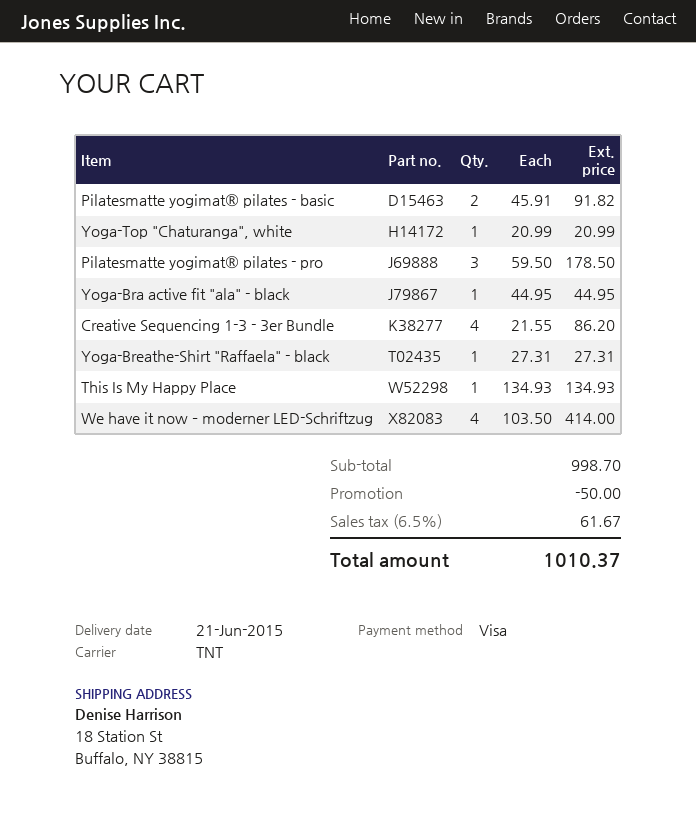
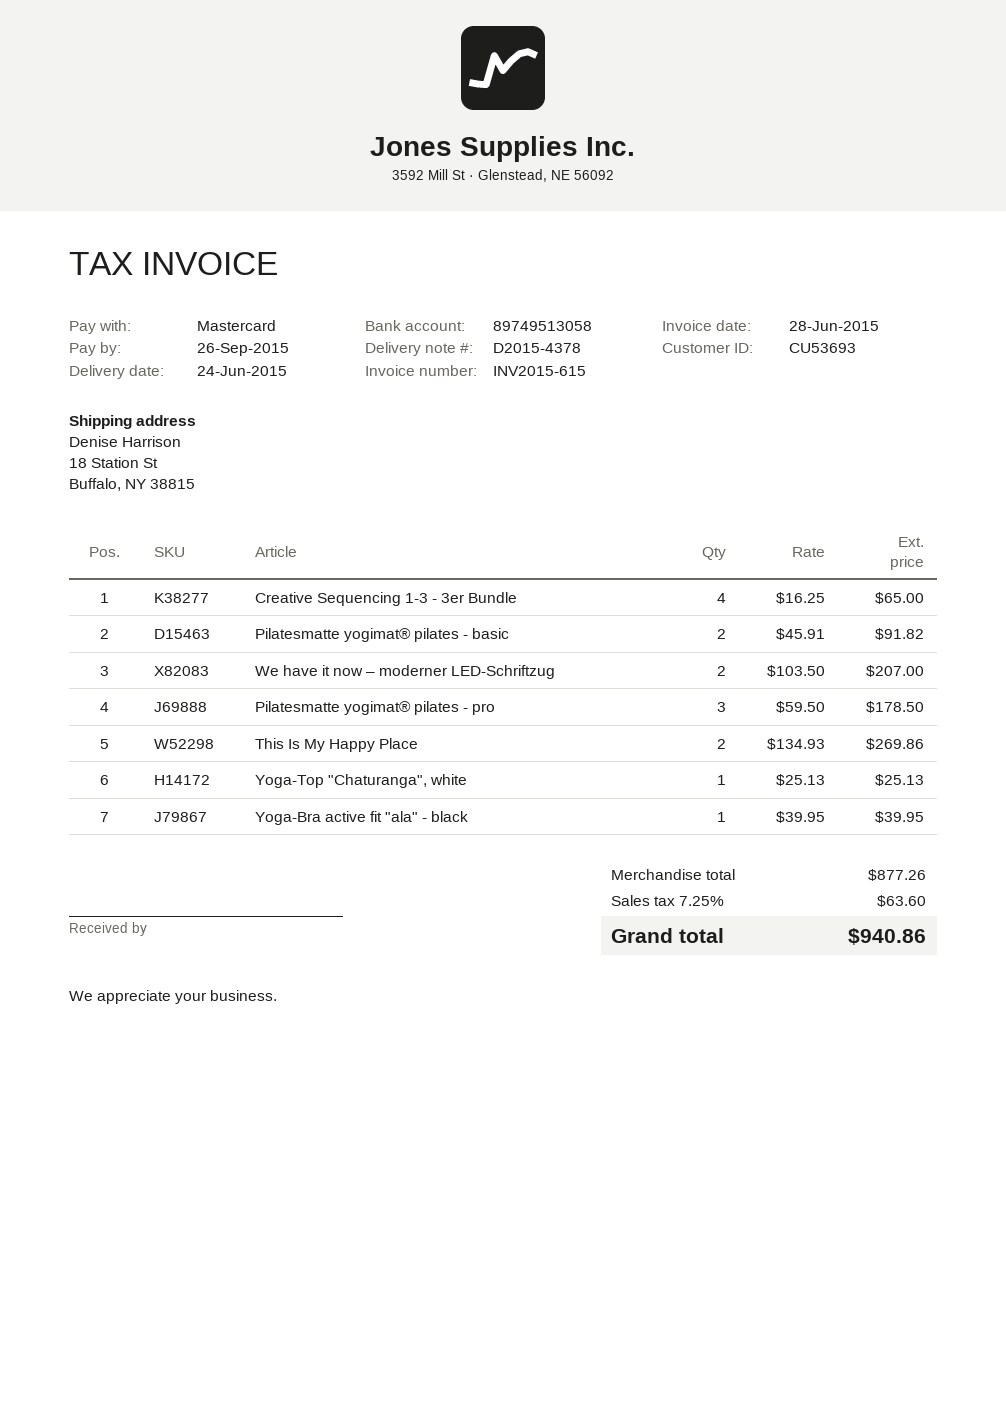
delivery date: 2015-06-21 -> 2015-06-24
payment method: Visa -> Mastercard
Yoga-Top "Chaturanga", white: 1 x 20.99 = 20.99 -> 1 x 25.13 = 25.13
Yoga-Bra active fit "ala" - black: 1 x 44.95 = 44.95 -> 1 x 39.95 = 39.95
Creative Sequencing 1-3 - 3er Bundle: 4 x 21.55 = 86.20 -> 4 x 16.25 = 65.00
Yoga-Breathe-Shirt "Raffaela" - black: 1 x 27.31 = 27.31 -> none
This Is My Happy Place: 1 x 134.93 = 134.93 -> 2 x 134.93 = 269.86
We have it now – moderner LED-Schriftzug: 4 x 103.50 = 414.00 -> 2 x 103.50 = 207.00
subtotal: 998.70 -> 877.26
discount: 50.00 -> none
tax: 6.5% = 61.67 -> 7.25% = 63.60
total: 1010.37 -> 940.86

